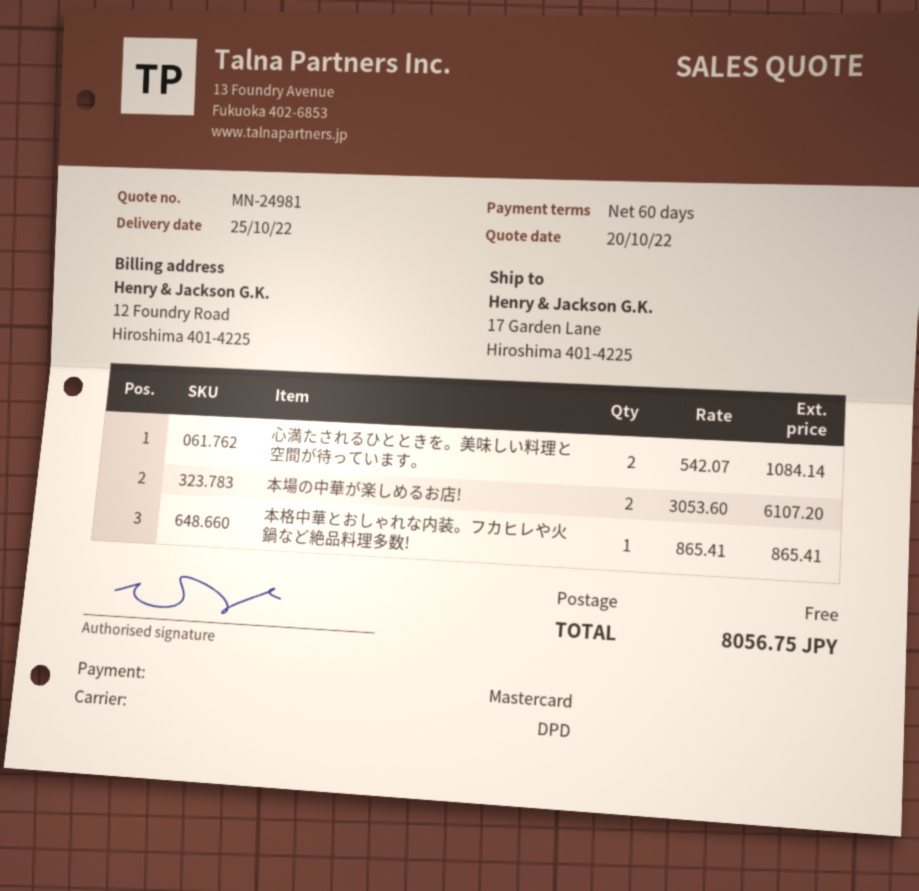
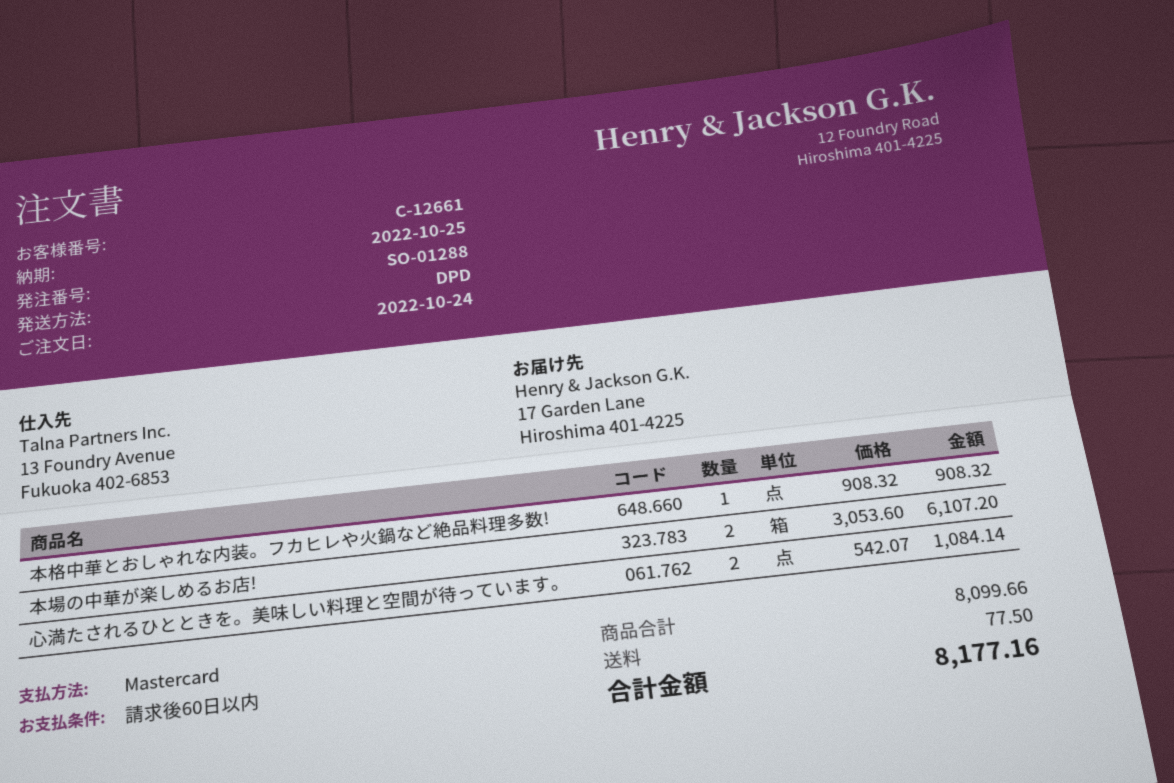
本格中華とおしゃれな内装。フカヒレや火鍋など絶品料理多数!: 1 x 865.41 = 865.41 -> 1 x 908.32 = 908.32
shipping: 0.00 -> 77.50
total: 8056.75 -> 8177.16

